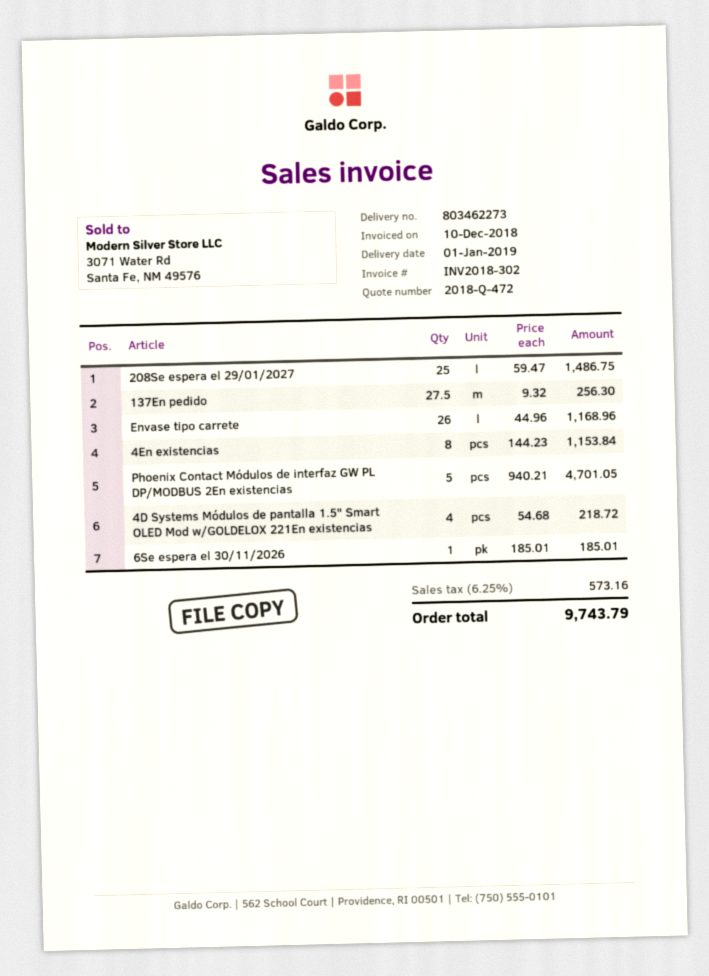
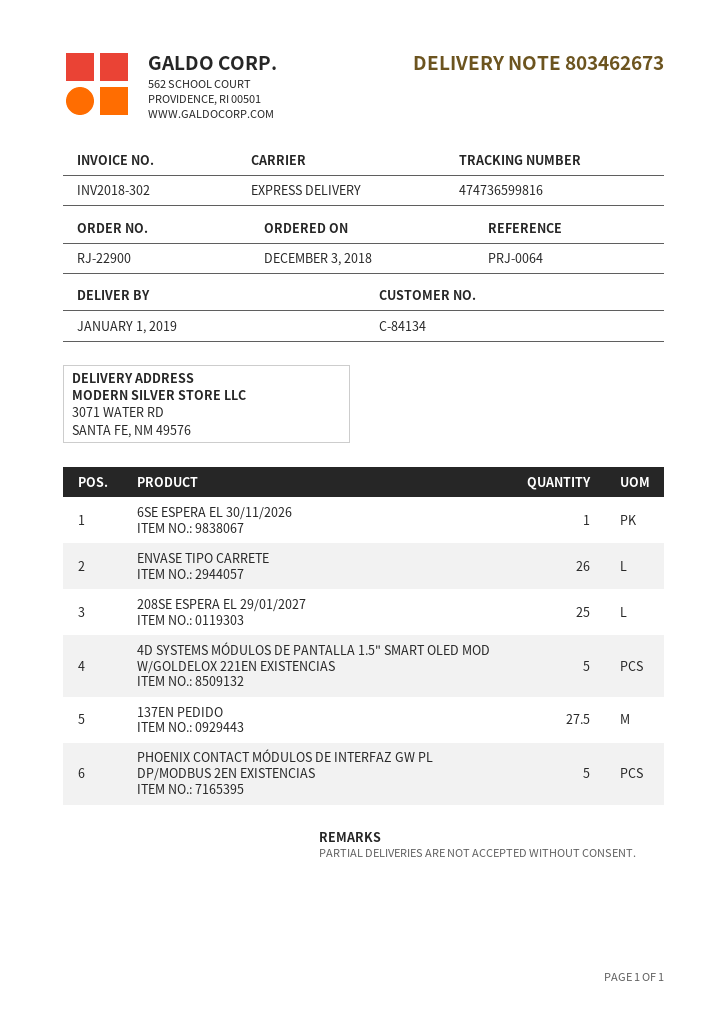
delivery note number: 803462273 -> 803462673
4En existencias: 8 -> none
4D Systems Módulos de pantalla 1.5" Smart OLED Mod w/GOLDELOX 221En existencias: 4 -> 5

